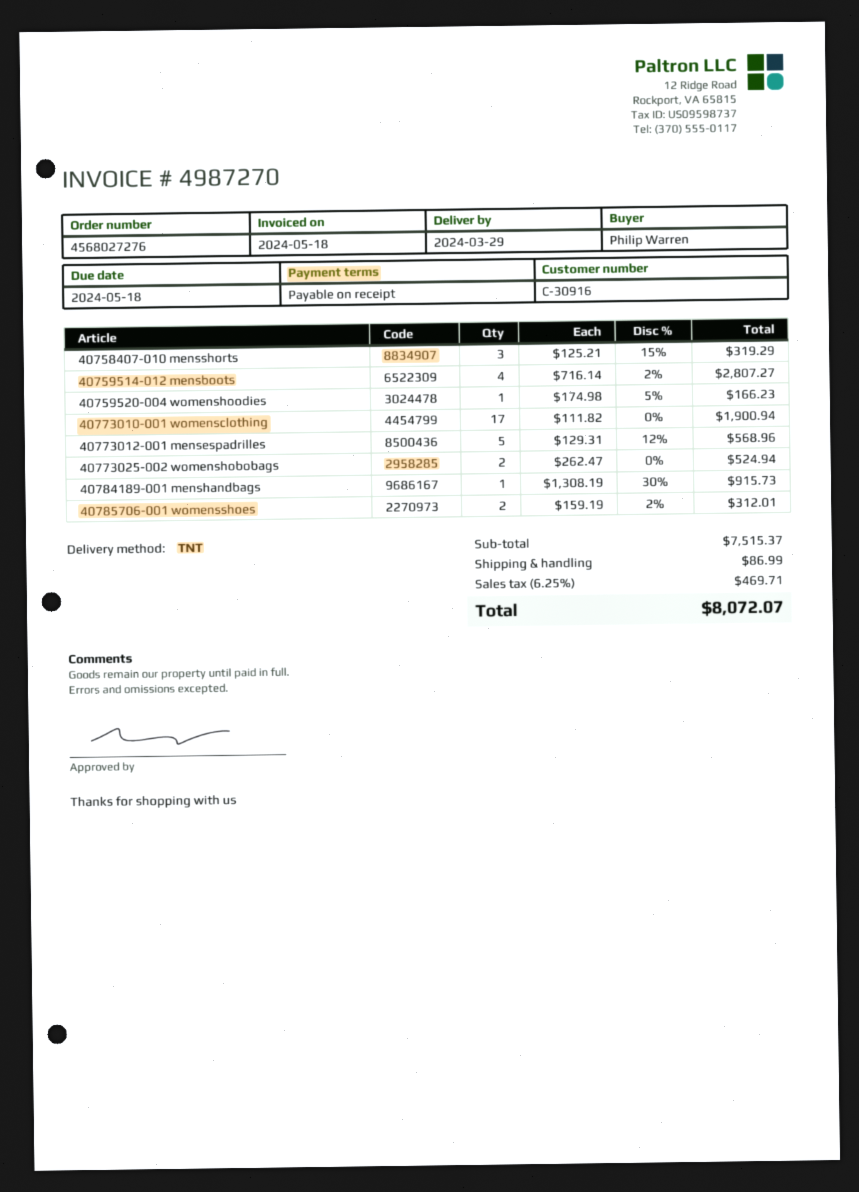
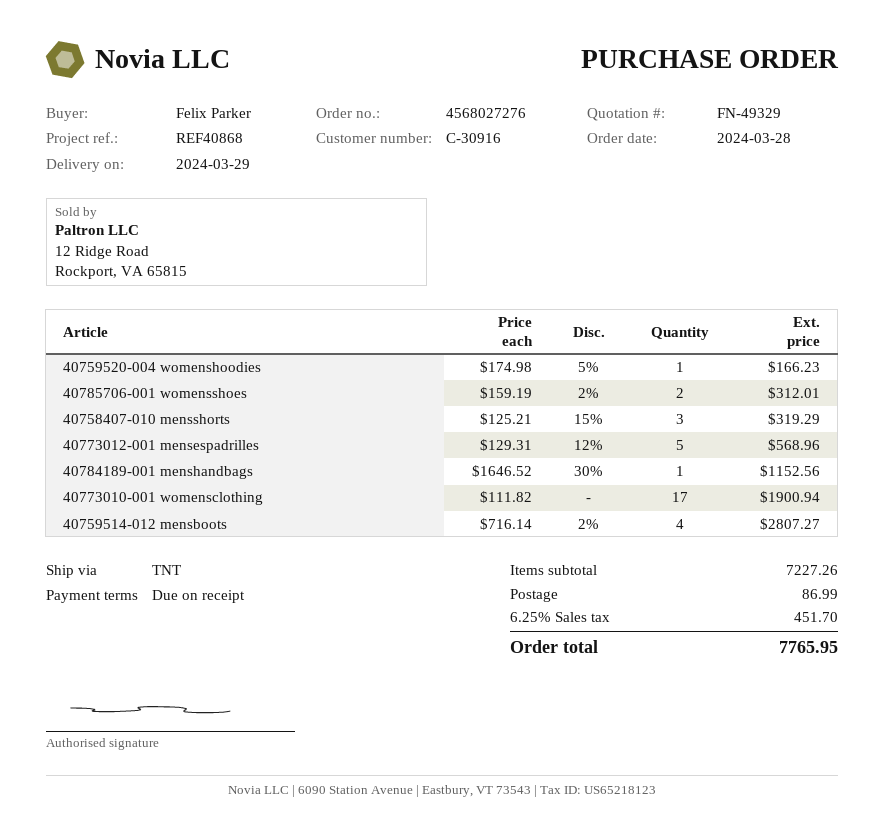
ordered by: Philip Warren -> Felix Parker
40773025-002 womenshobobags: 2 x 262.47 = 524.94 -> none
40784189-001 menshandbags: 1 x 1308.19 - 30% = 915.73 -> 1 x 1646.52 - 30% = 1152.56
subtotal: 7515.37 -> 7227.26
tax: 6.25% = 469.71 -> 6.25% = 451.70
total: 8072.07 -> 7765.95

